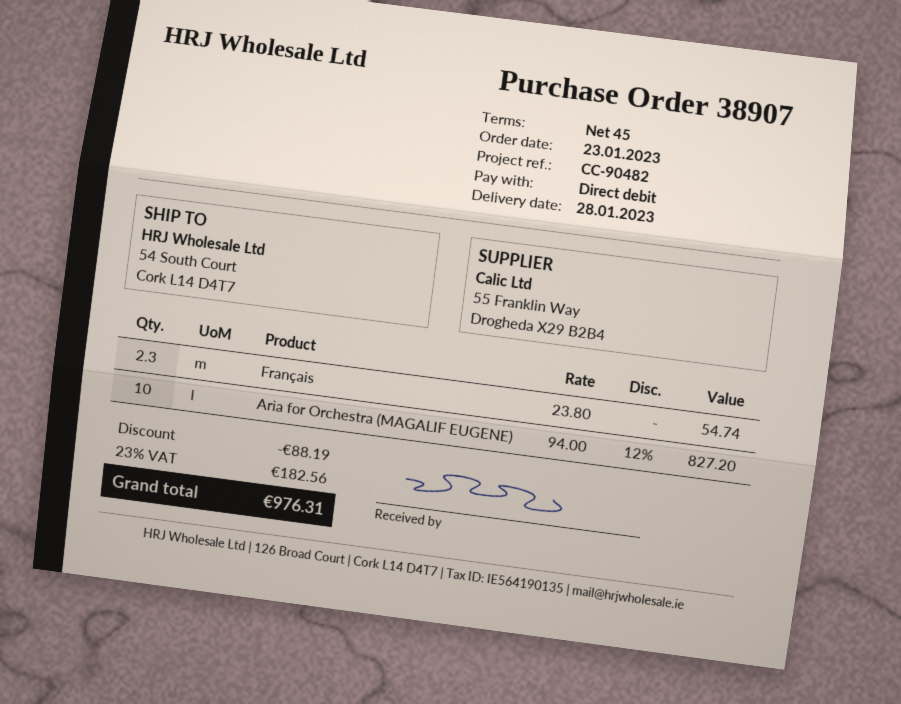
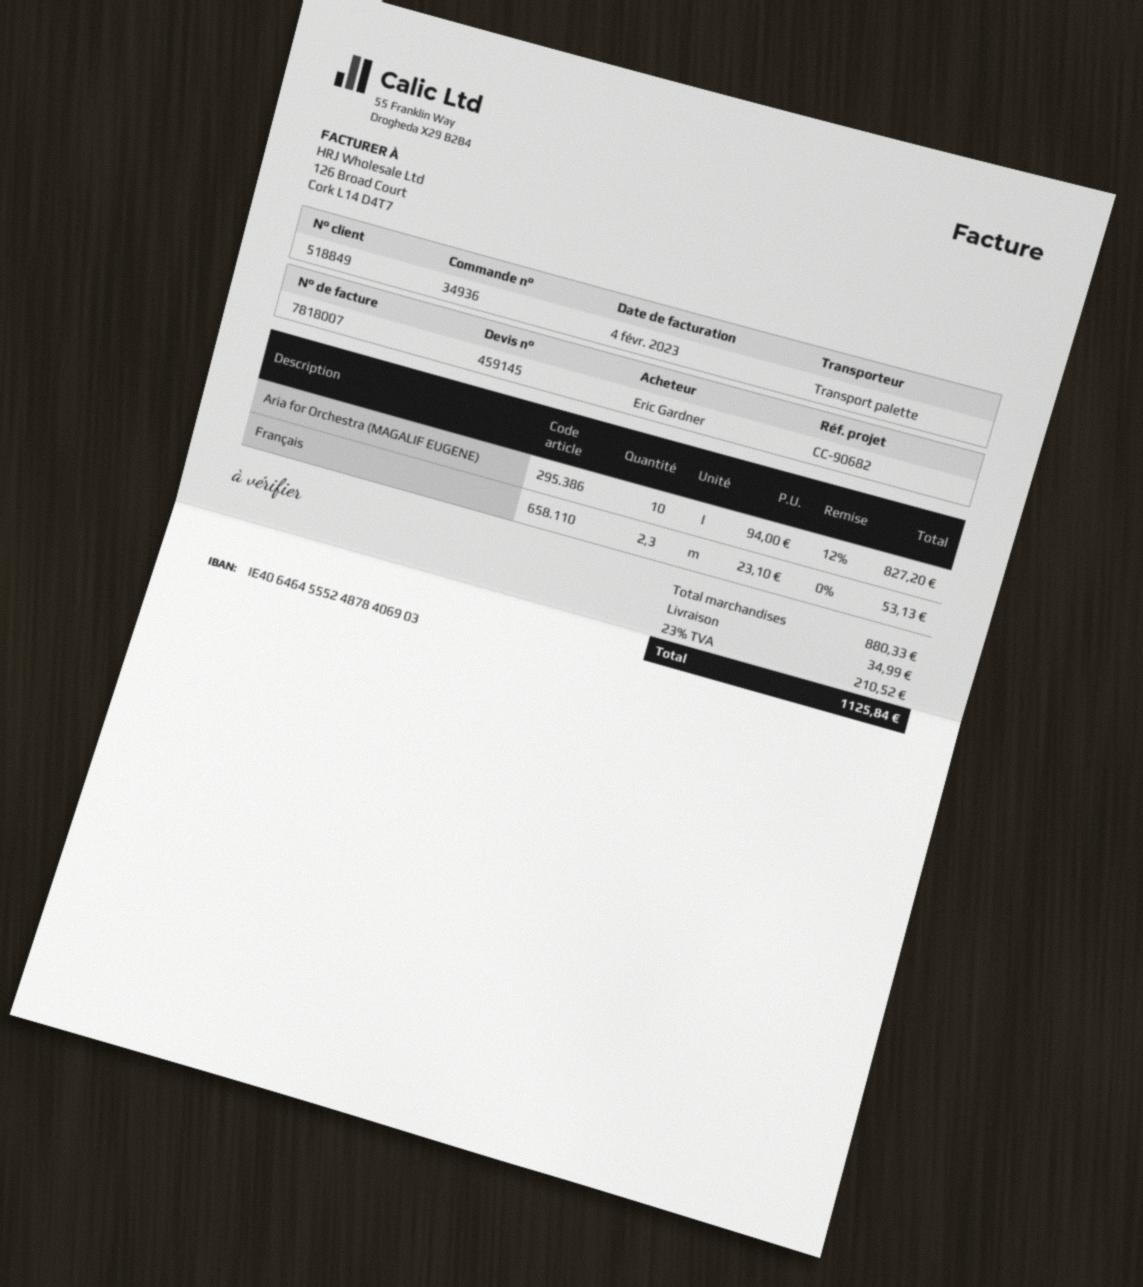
order number: 38907 -> 34936
reference: CC-90482 -> CC-90682
Français: 2.3 x 23.80 = 54.74 -> 2.3 x 23.10 = 53.13
discount: 88.19 -> none
shipping: none -> 34.99
tax: 23% = 182.56 -> 23% = 210.52
total: 976.31 -> 1125.84

